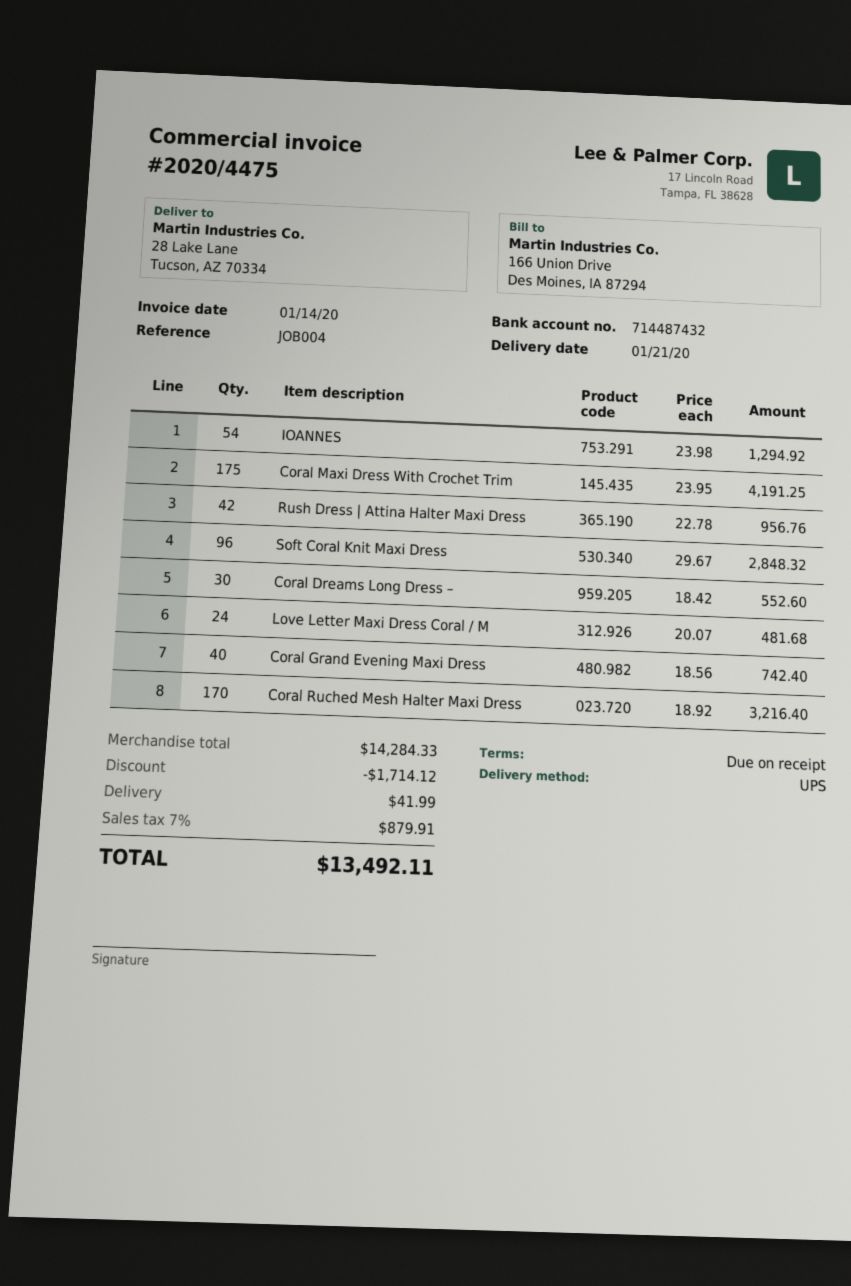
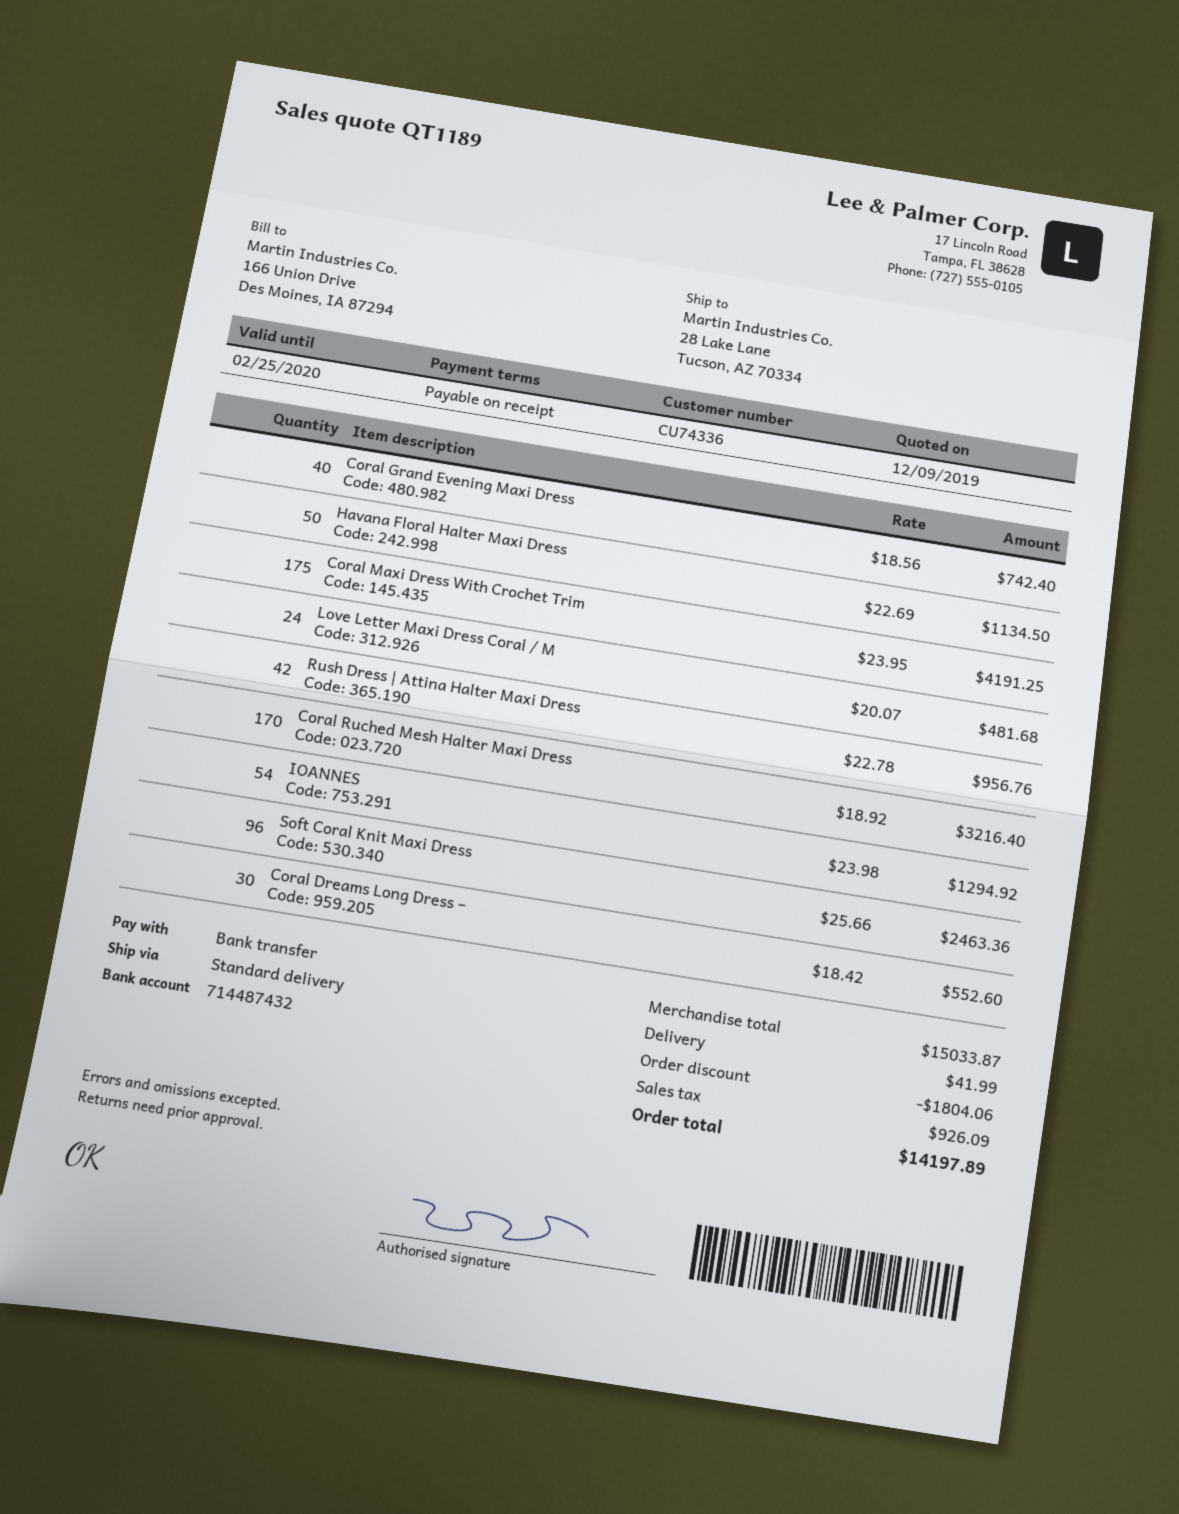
shipping method: UPS -> standard
Soft Coral Knit Maxi Dress: 96 x 29.67 = 2848.32 -> 96 x 25.66 = 2463.36
Havana Floral Halter Maxi Dress: none -> 50 x 22.69 = 1134.50
subtotal: 14284.33 -> 15033.87
discount: 1714.12 -> 1804.06
tax: 879.91 -> 926.09
total: 13492.11 -> 14197.89

